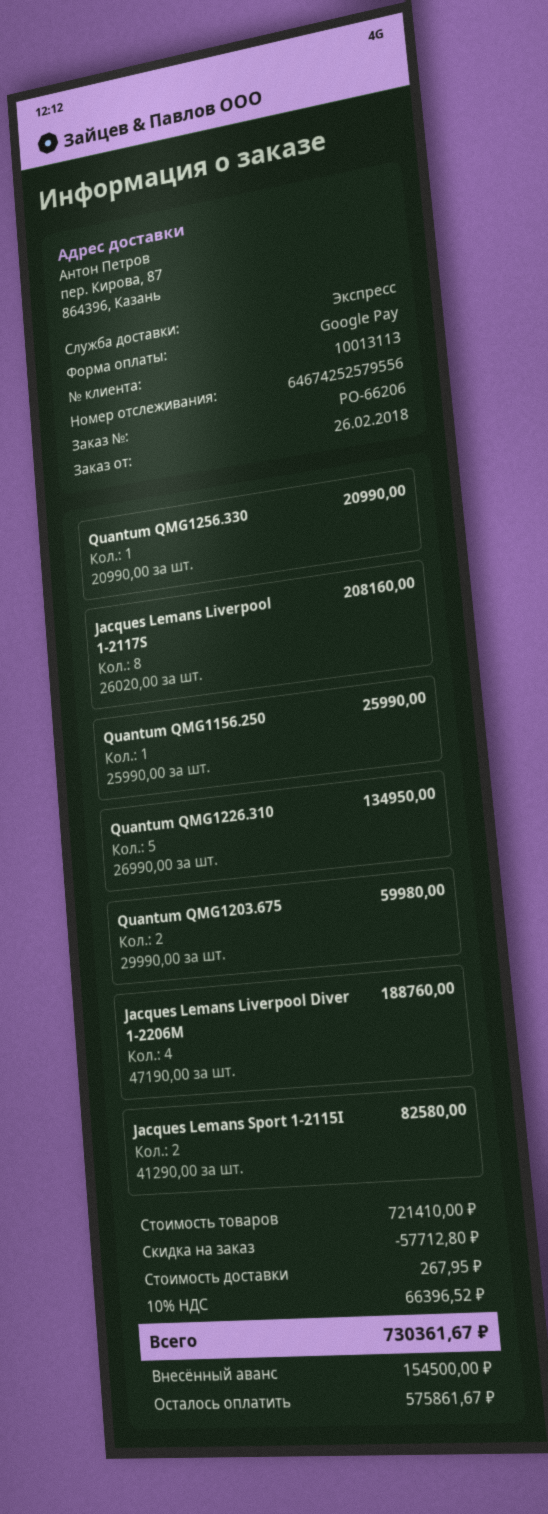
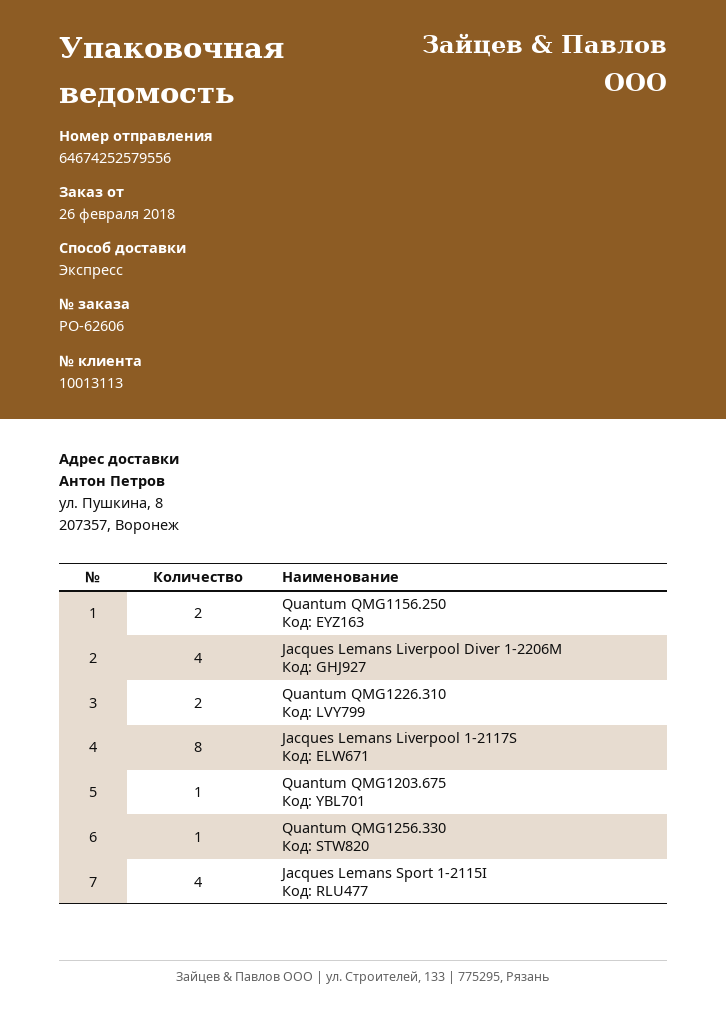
order number: PO-66206 -> PO-62606
ship to: пер. Кирова, 87, 864396, Казань -> ул. Пушкина, 8, 207357, Воронеж
Quantum QMG1156.250: 1 -> 2
Quantum QMG1226.310: 5 -> 2
Quantum QMG1203.675: 2 -> 1
Jacques Lemans Sport 1-2115I: 2 -> 4

